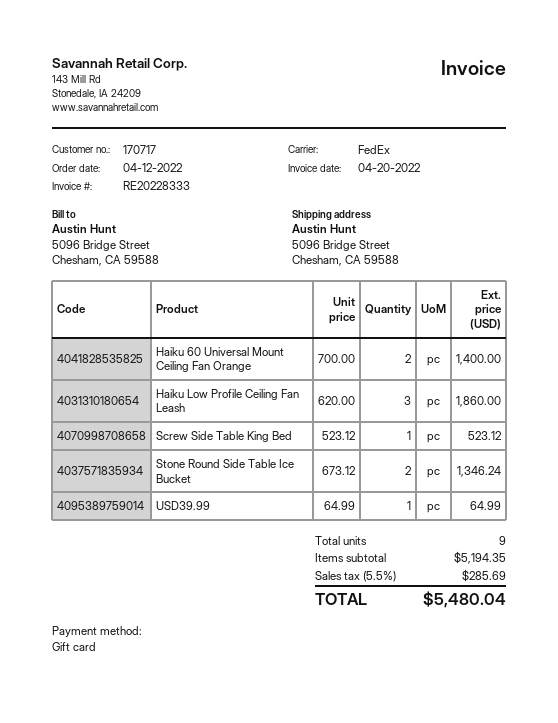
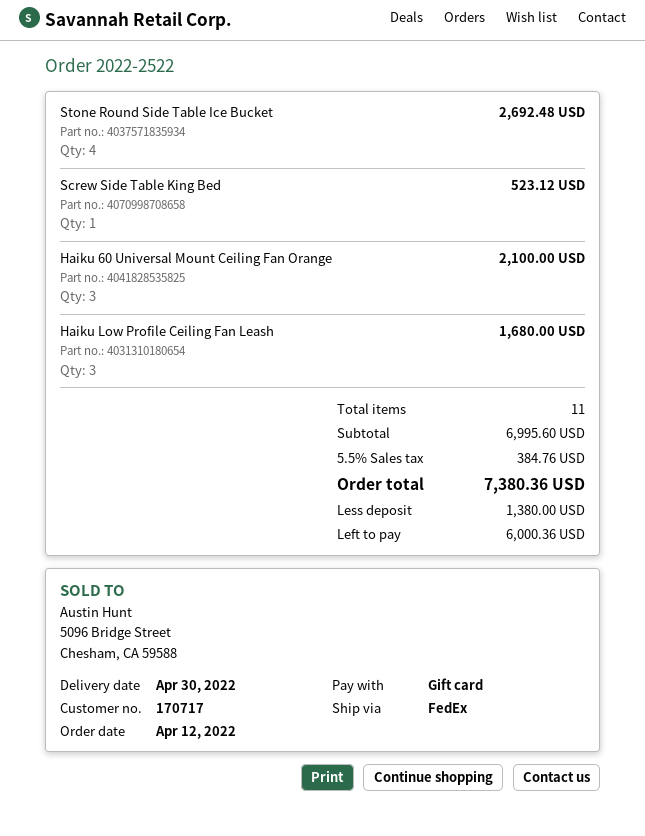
Haiku 60 Universal Mount Ceiling Fan Orange: 2 for 1400.00 -> 3 for 2100.00
Haiku Low Profile Ceiling Fan Leash: 3 for 1860.00 -> 3 for 1680.00
Stone Round Side Table Ice Bucket: 2 for 1346.24 -> 4 for 2692.48
USD39.99: 1 for 64.99 -> none
total quantity: 9 -> 11
subtotal: 5194.35 -> 6995.60
tax: 5.5% = 285.69 -> 5.5% = 384.76
total: 5480.04 -> 7380.36

